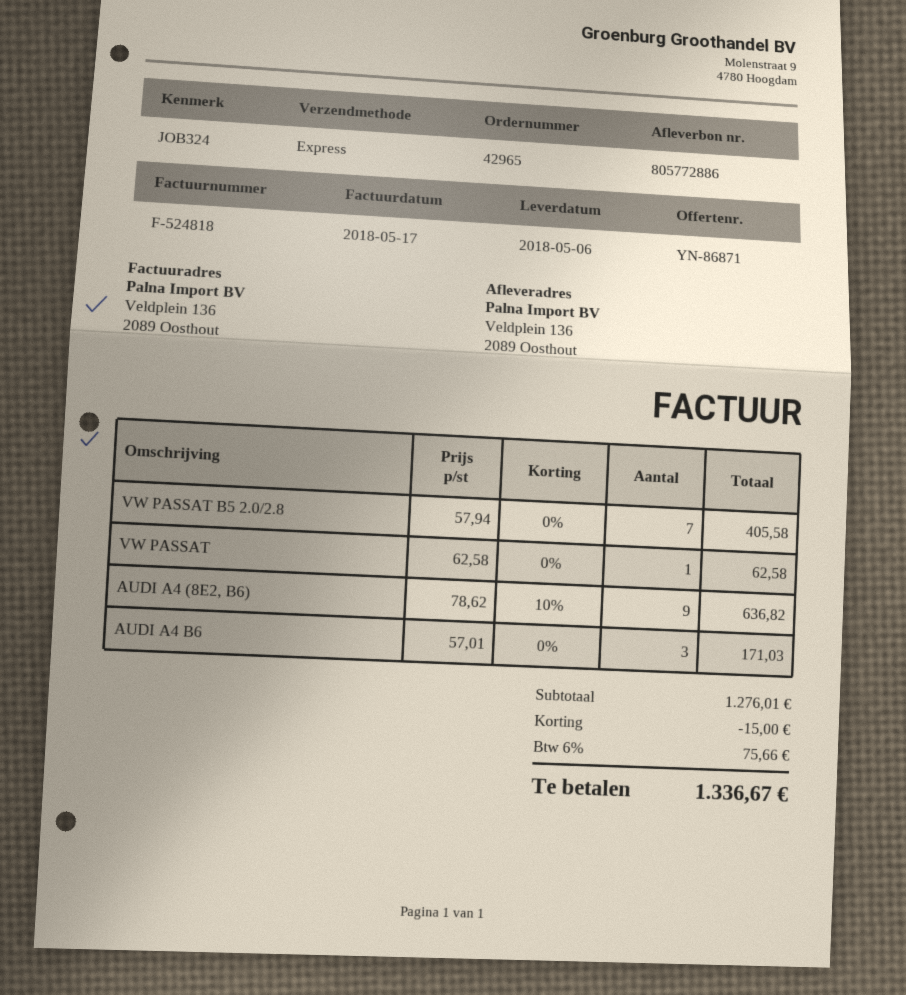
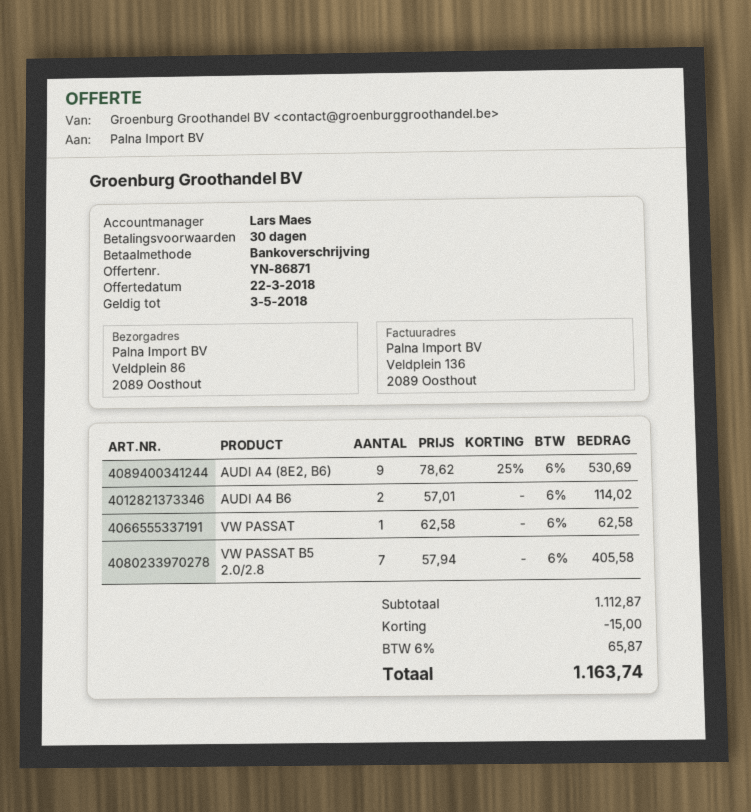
ship to: Veldplein 136, 2089 Oosthout -> Veldplein 86, 2089 Oosthout
AUDI A4 (8E2, B6): 9 x 78.62 - 10% = 636.82 -> 9 x 78.62 - 25% = 530.69
AUDI A4 B6: 3 x 57.01 = 171.03 -> 2 x 57.01 = 114.02
subtotal: 1276.01 -> 1112.87
tax: 6% = 75.66 -> 6% = 65.87
total: 1336.67 -> 1163.74

